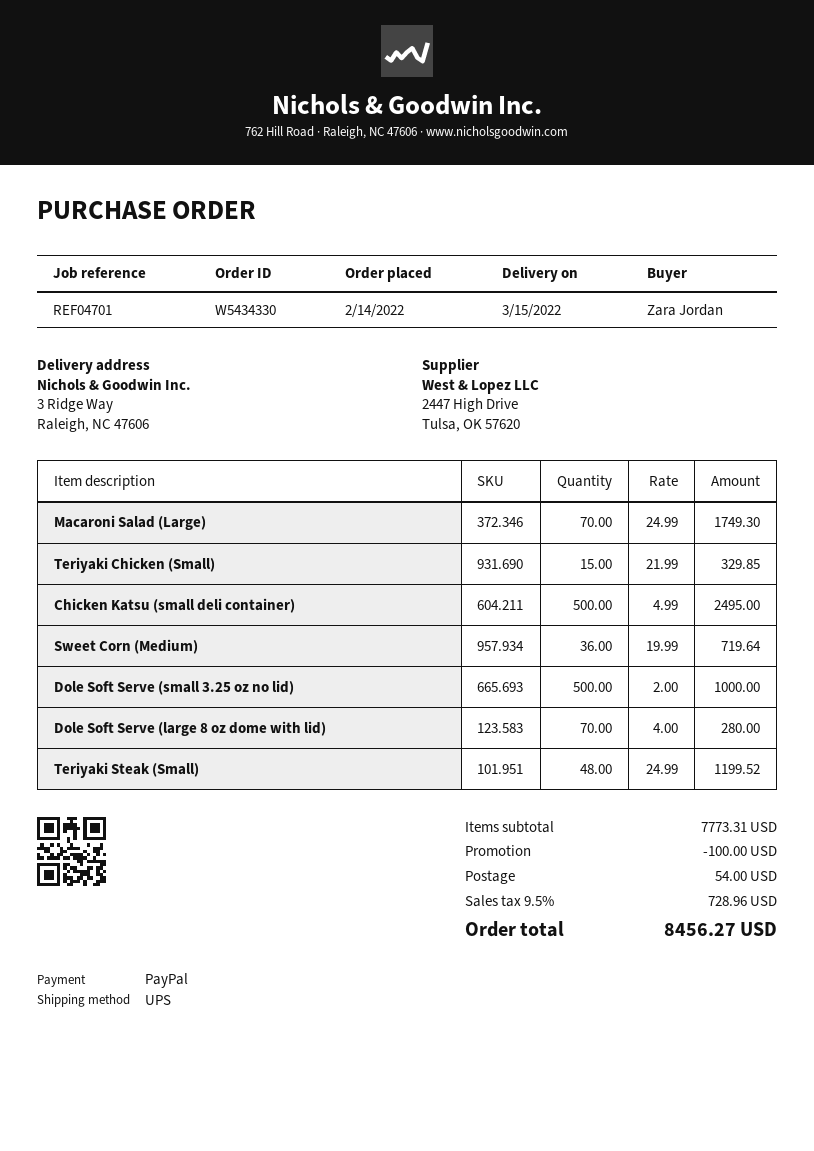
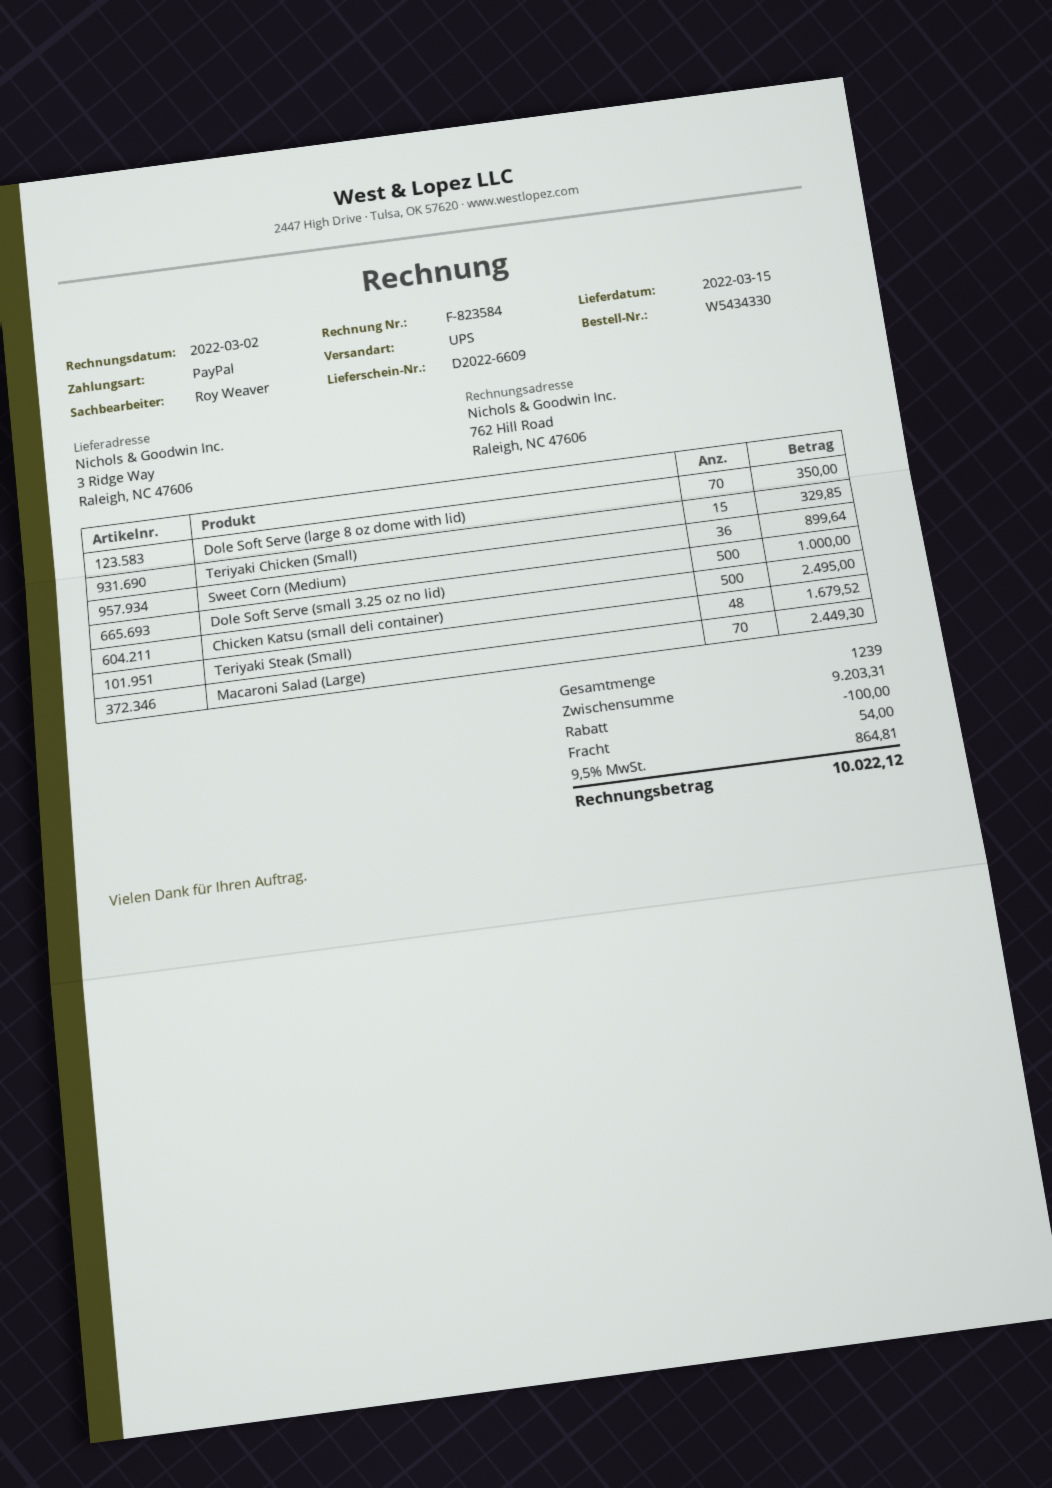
Macaroni Salad (Large): 70 for 1749.30 -> 70 for 2449.30
Sweet Corn (Medium): 36 for 719.64 -> 36 for 899.64
Dole Soft Serve (large 8 oz dome with lid): 70 for 280.00 -> 70 for 350.00
Teriyaki Steak (Small): 48 for 1199.52 -> 48 for 1679.52
subtotal: 7773.31 -> 9203.31
tax: 9.5% = 728.96 -> 9.5% = 864.81
total: 8456.27 -> 10022.12

